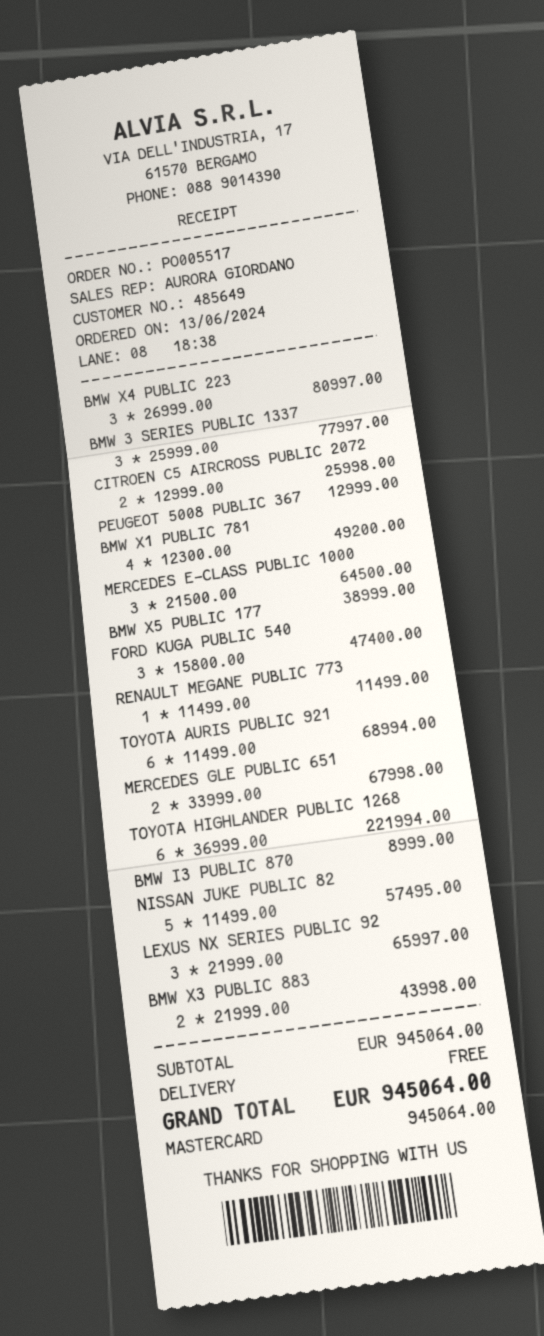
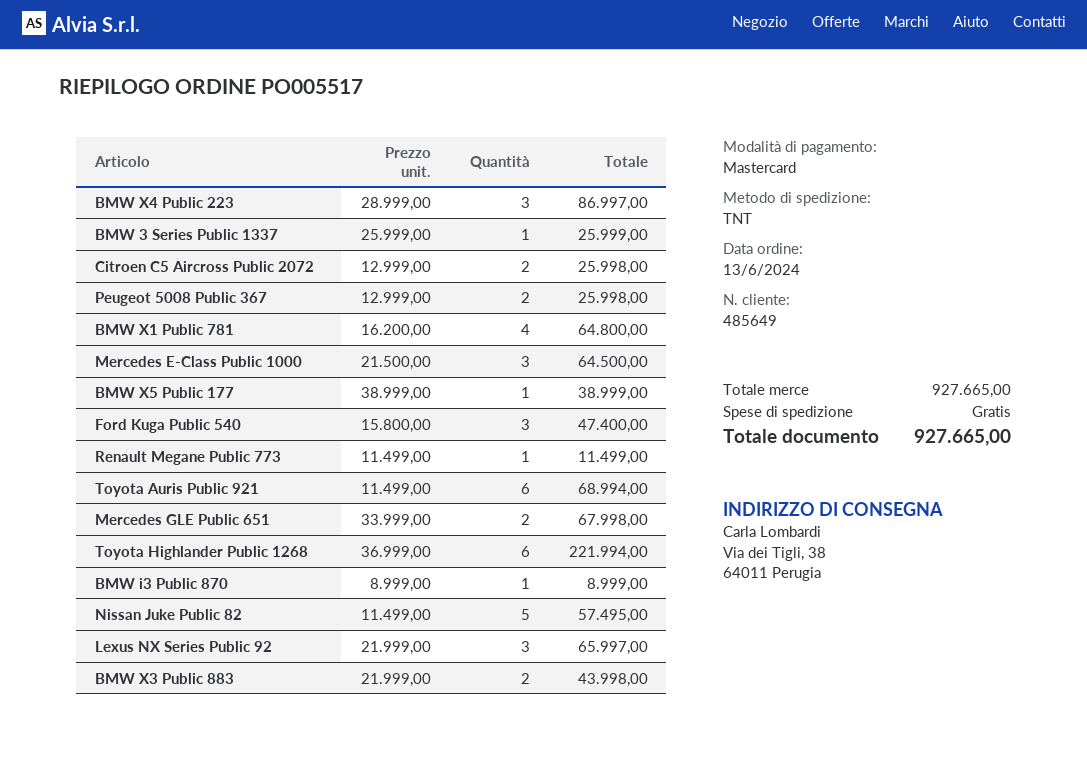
BMW X4 PUBLIC 223: 3 x 26999.00 = 80997.00 -> 3 x 28999.00 = 86997.00
BMW 3 SERIES PUBLIC 1337: 3 x 25999.00 = 77997.00 -> 1 x 25999.00 = 25999.00
PEUGEOT 5008 PUBLIC 367: 1 x 12999.00 = 12999.00 -> 2 x 12999.00 = 25998.00
BMW X1 PUBLIC 781: 4 x 12300.00 = 49200.00 -> 4 x 16200.00 = 64800.00
subtotal: 945064.00 -> 927665.00
total: 945064.00 -> 927665.00

